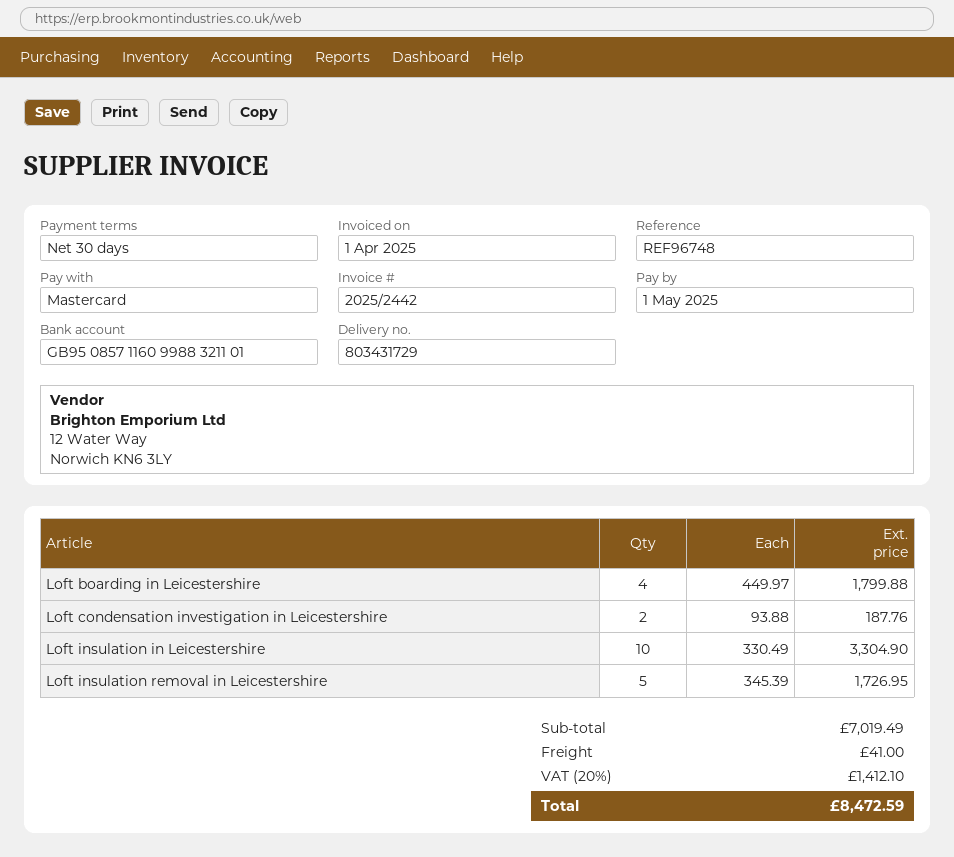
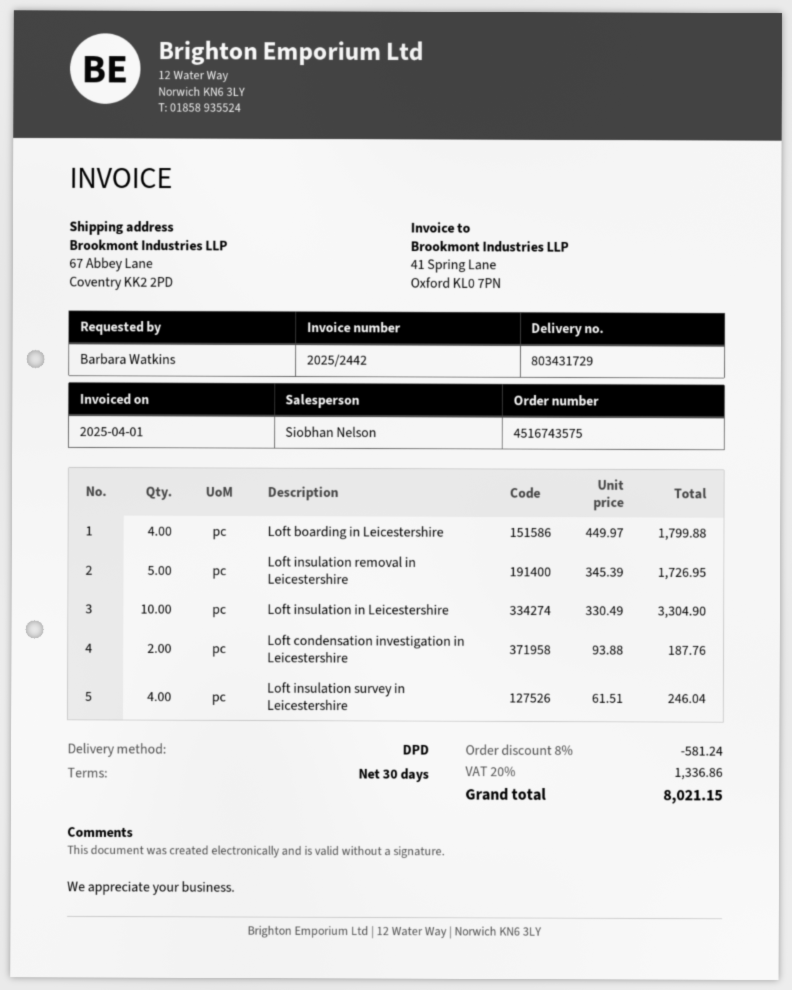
Loft insulation survey in Leicestershire: none -> 4 x 61.51 = 246.04
discount: none -> 8% = 581.24
shipping: 41.00 -> none
tax: 20% = 1412.10 -> 20% = 1336.86
total: 8472.59 -> 8021.15

